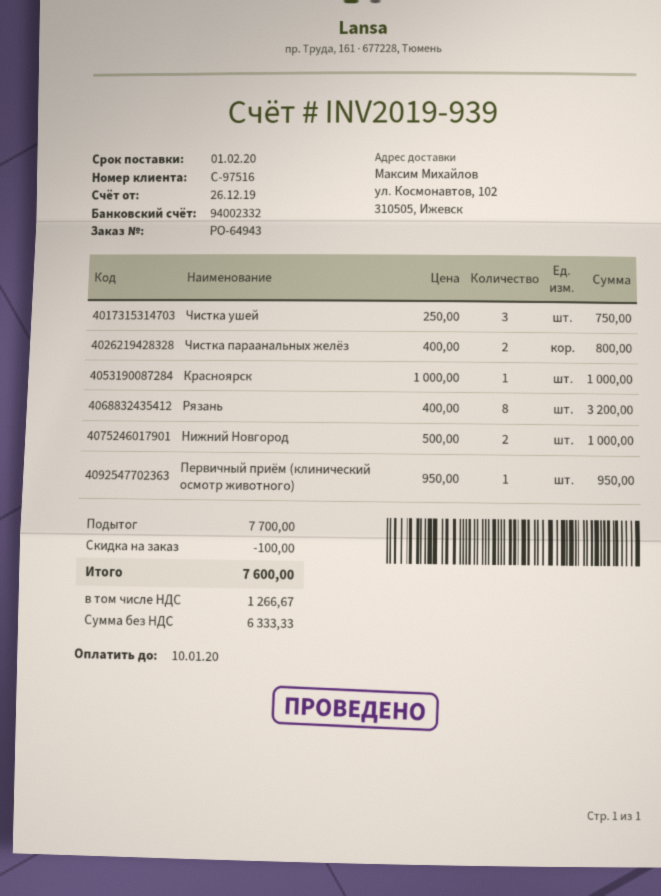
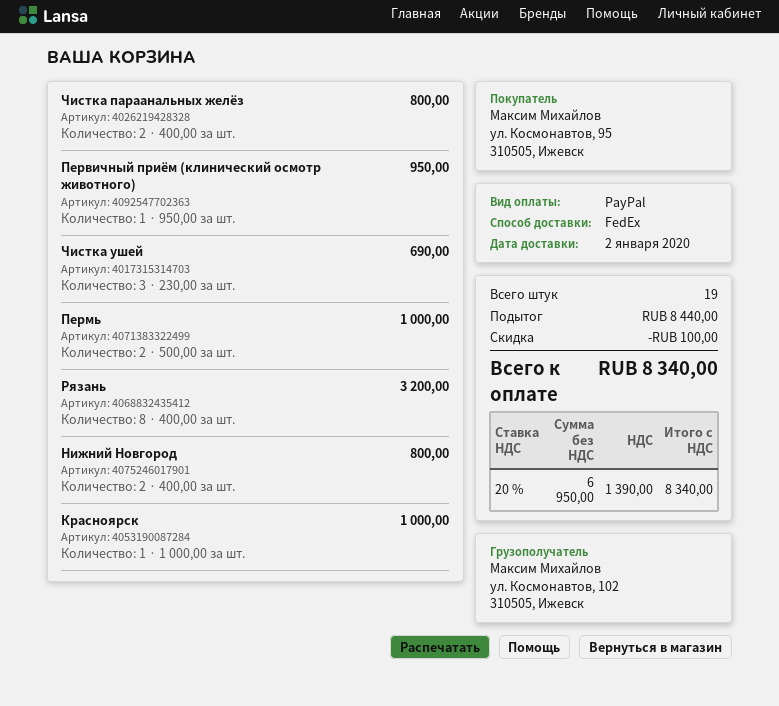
delivery date: 2020-02-01 -> 2020-01-02
Чистка ушей: 3 x 250.00 = 750.00 -> 3 x 230.00 = 690.00
Нижний Новгород: 2 x 500.00 = 1000.00 -> 2 x 400.00 = 800.00
Пермь: none -> 2 x 500.00 = 1000.00
subtotal: 7700.00 -> 8440.00
net: 6333.33 -> 6950.00
tax: 1266.67 -> 1390.00
total: 7600.00 -> 8340.00

